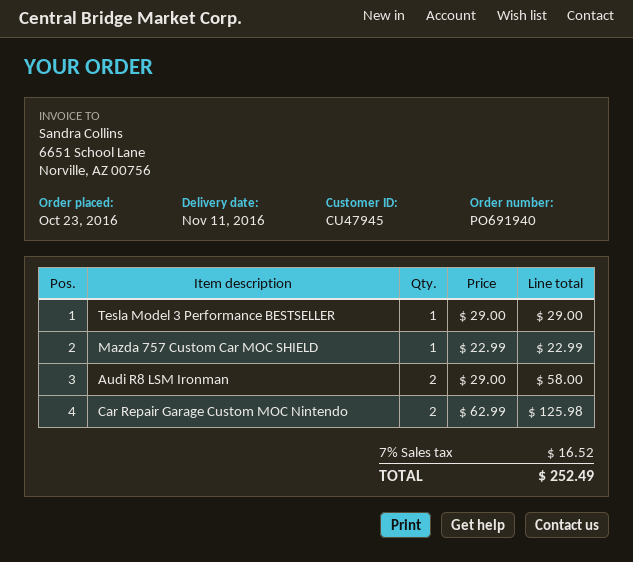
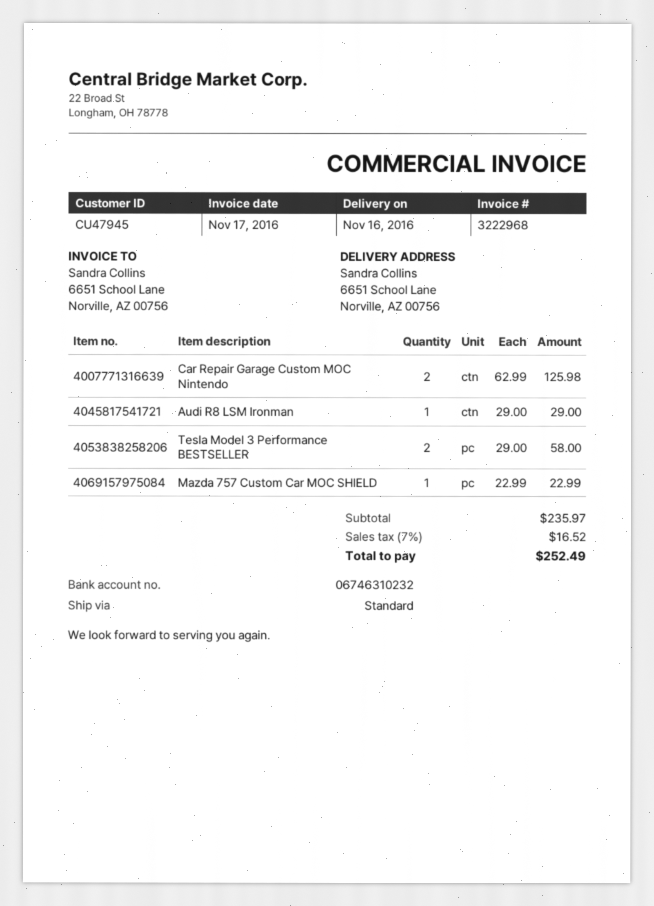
delivery date: 2016-11-11 -> 2016-11-16
Tesla Model 3 Performance BESTSELLER: 1 x 29.00 = 29.00 -> 2 x 29.00 = 58.00
Audi R8 LSM Ironman: 2 x 29.00 = 58.00 -> 1 x 29.00 = 29.00

